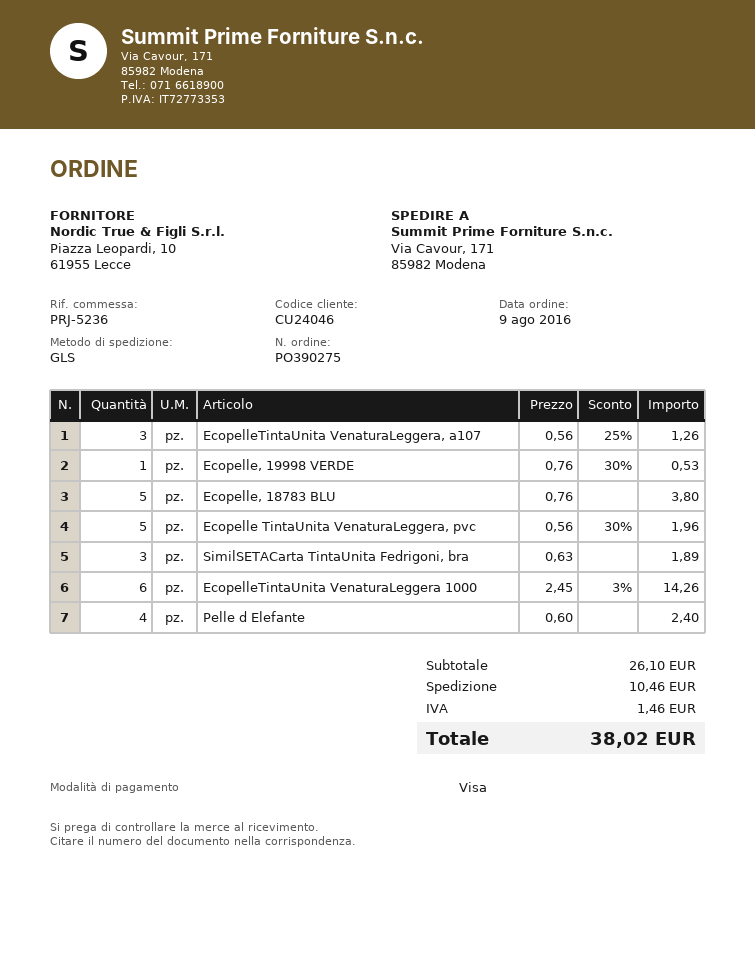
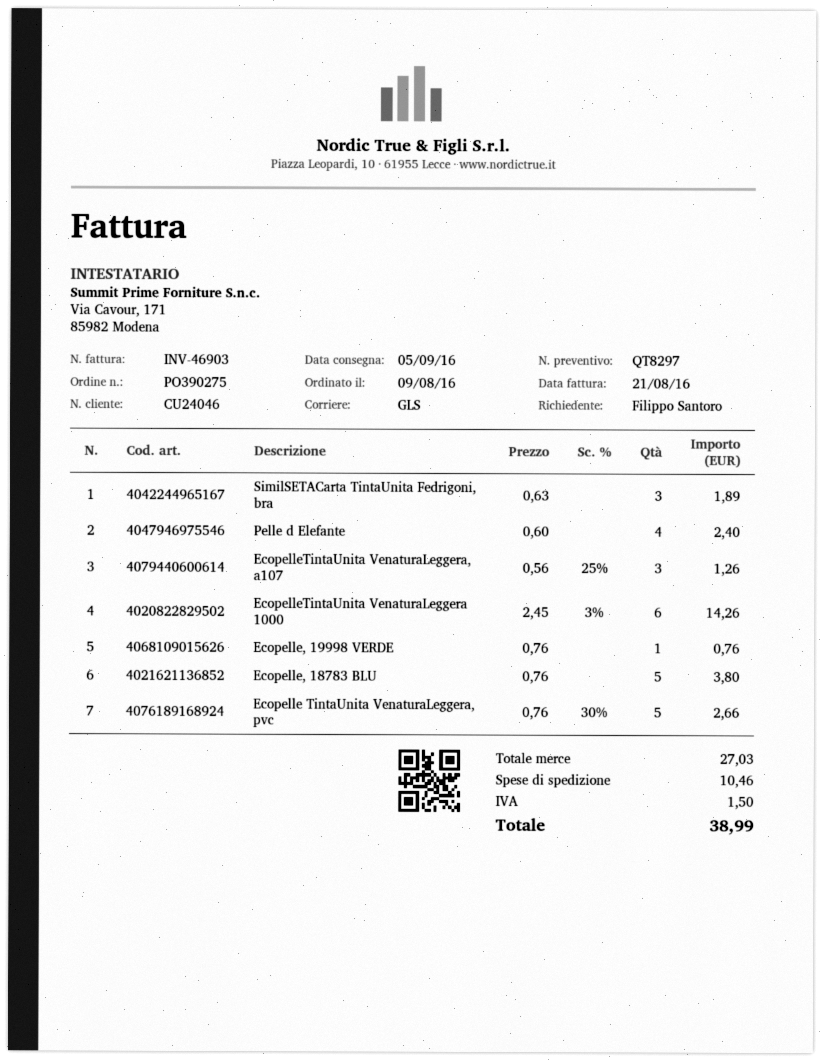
Ecopelle, 19998 VERDE: 1 x 0.76 - 30% = 0.53 -> 1 x 0.76 = 0.76
Ecopelle TintaUnita VenaturaLeggera, pvc: 5 x 0.56 - 30% = 1.96 -> 5 x 0.76 - 30% = 2.66
subtotal: 26.10 -> 27.03
tax: 1.46 -> 1.50
total: 38.02 -> 38.99

